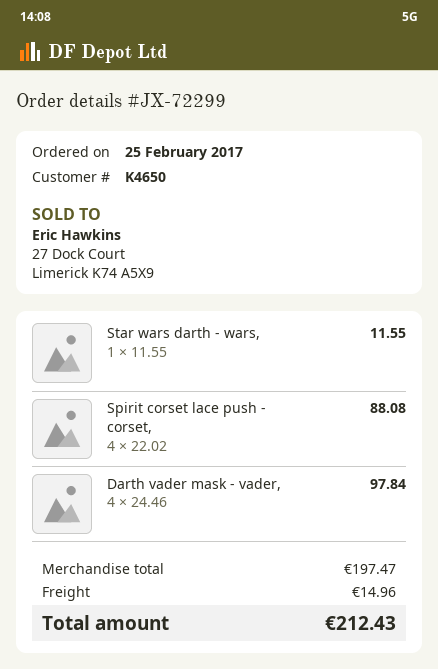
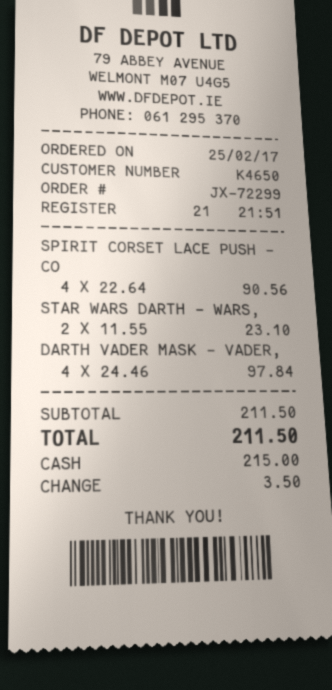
Star wars darth - wars,: 1 x 11.55 = 11.55 -> 2 x 11.55 = 23.10
Spirit corset lace push - corset,: 4 x 22.02 = 88.08 -> 4 x 22.64 = 90.56
subtotal: 197.47 -> 211.50
shipping: 14.96 -> none
total: 212.43 -> 211.50

